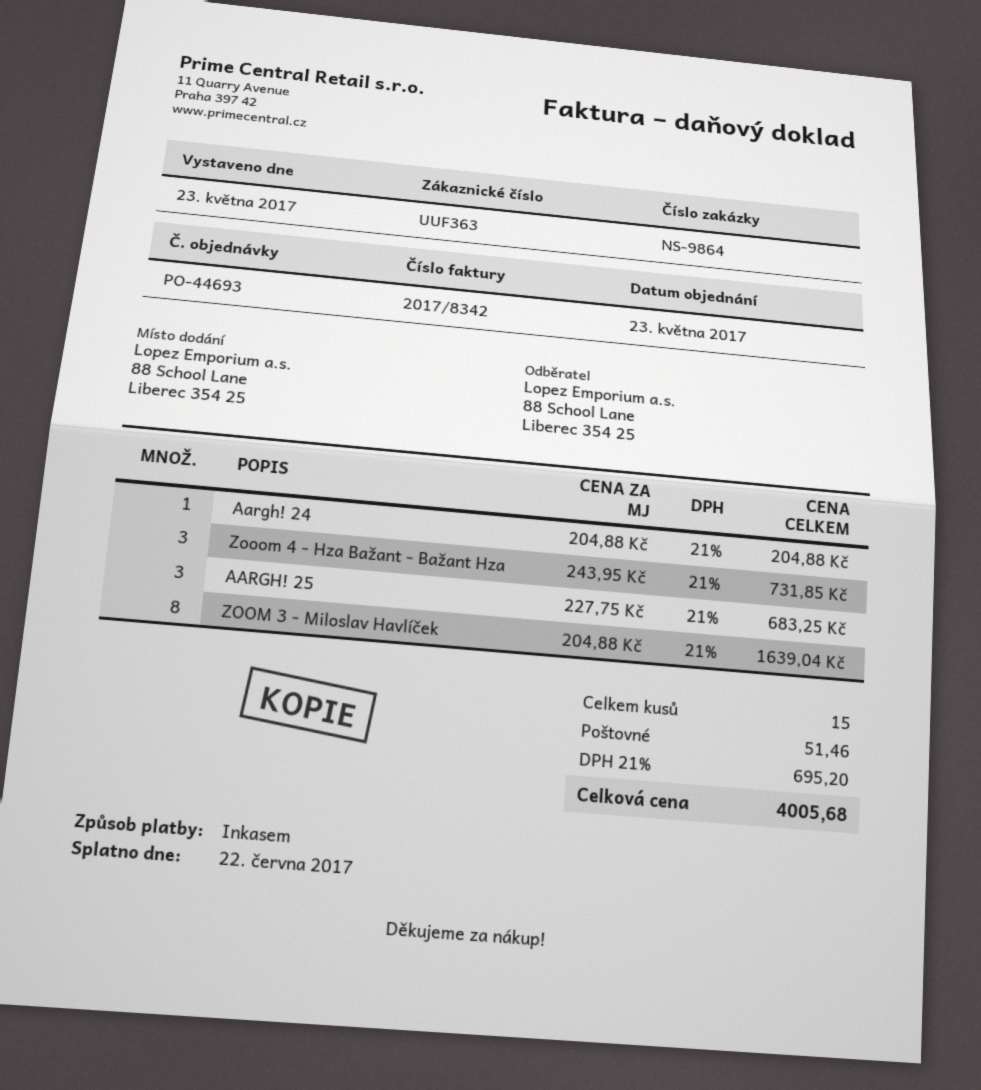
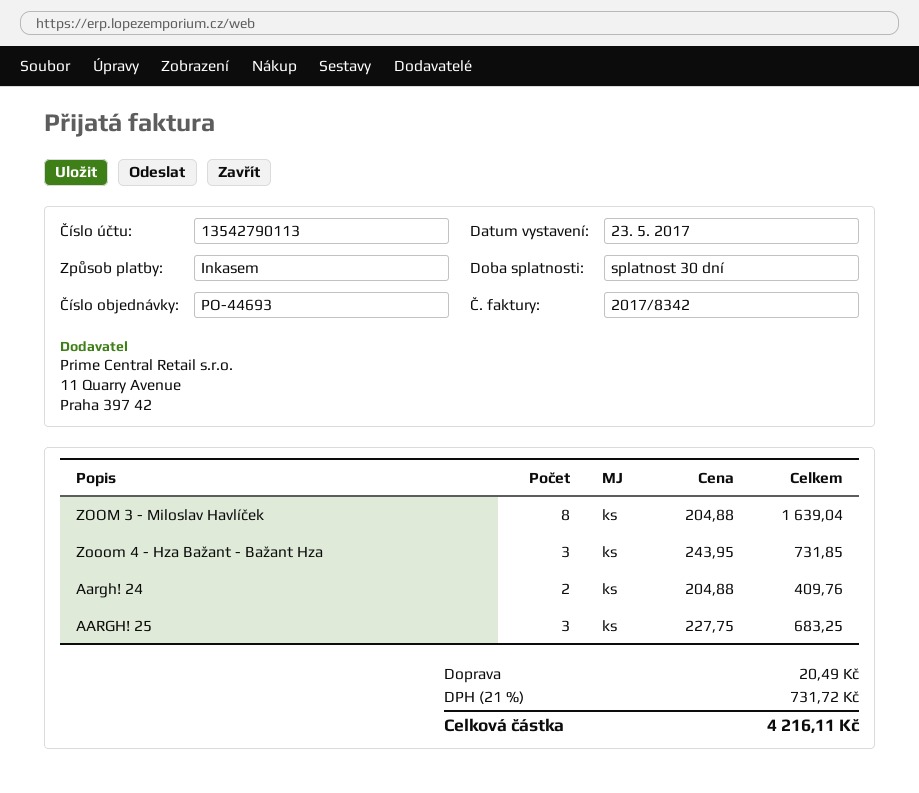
Aargh! 24: 1 x 204.88 = 204.88 -> 2 x 204.88 = 409.76
shipping: 51.46 -> 20.49
tax: 21% = 695.20 -> 21% = 731.72
total: 4005.68 -> 4216.11

